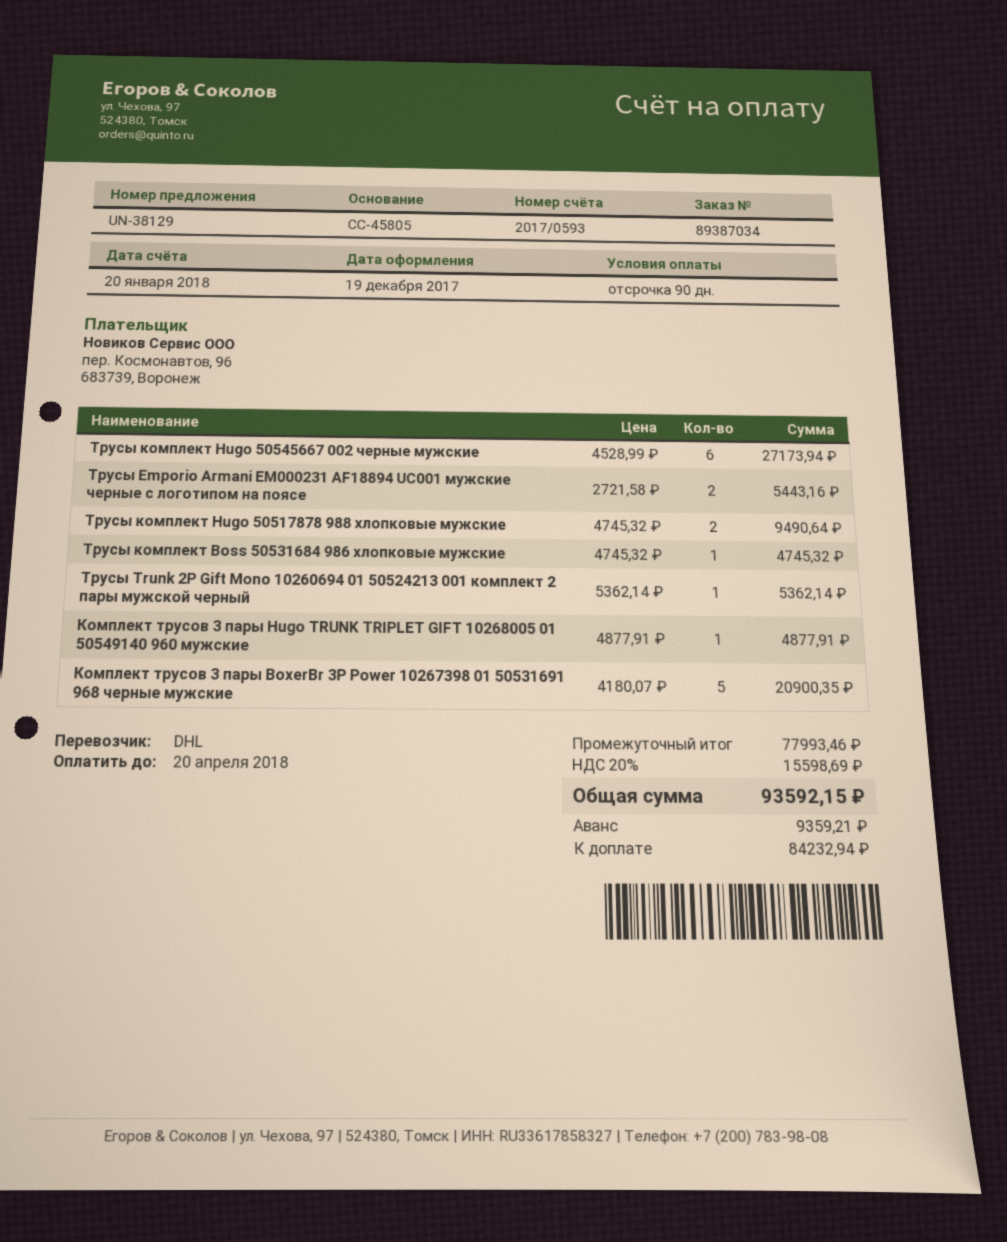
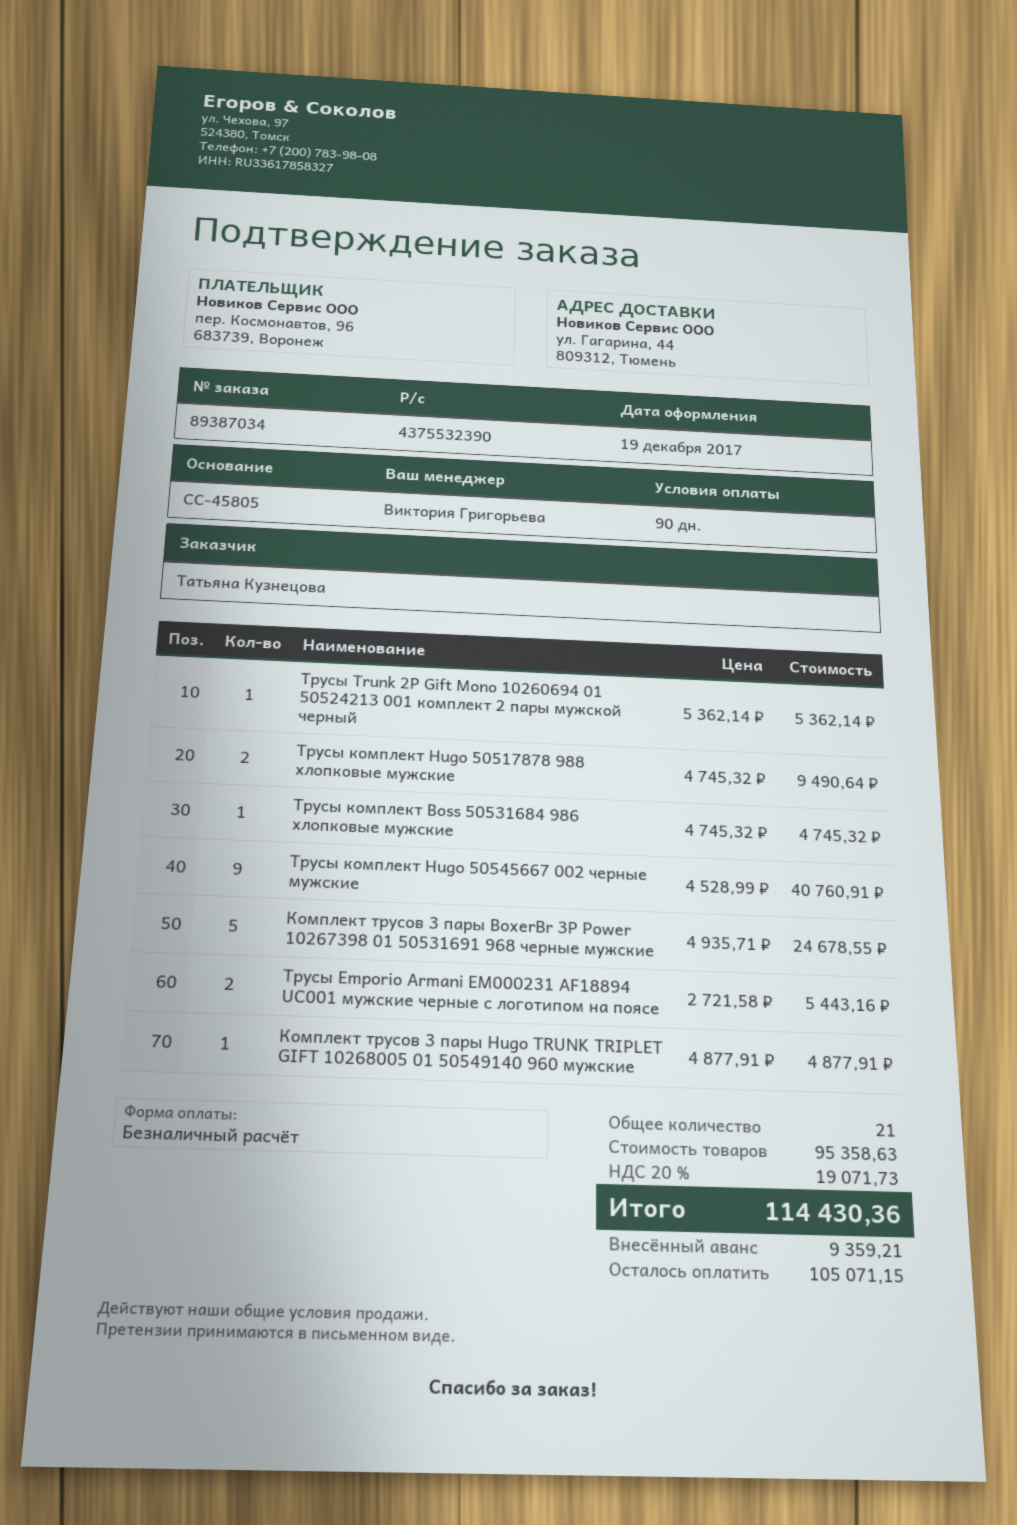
Трусы комплект Hugo 50545667 002 черные мужские: 6 x 4528.99 = 27173.94 -> 9 x 4528.99 = 40760.91
Комплект трусов 3 пары BoxerBr 3P Power 10267398 01 50531691 968 черные мужские: 5 x 4180.07 = 20900.35 -> 5 x 4935.71 = 24678.55
subtotal: 77993.46 -> 95358.63
tax: 20% = 15598.69 -> 20% = 19071.73
total: 93592.15 -> 114430.36
balance: 84232.94 -> 105071.15

